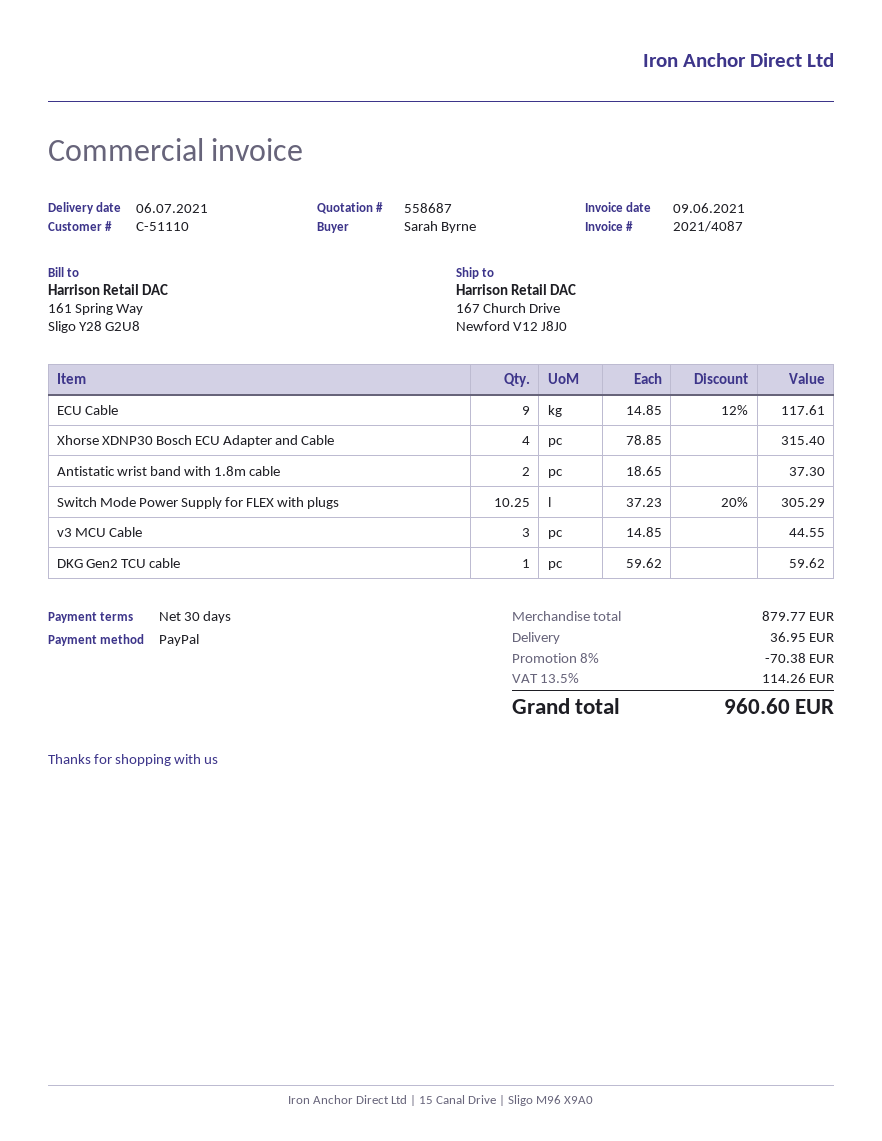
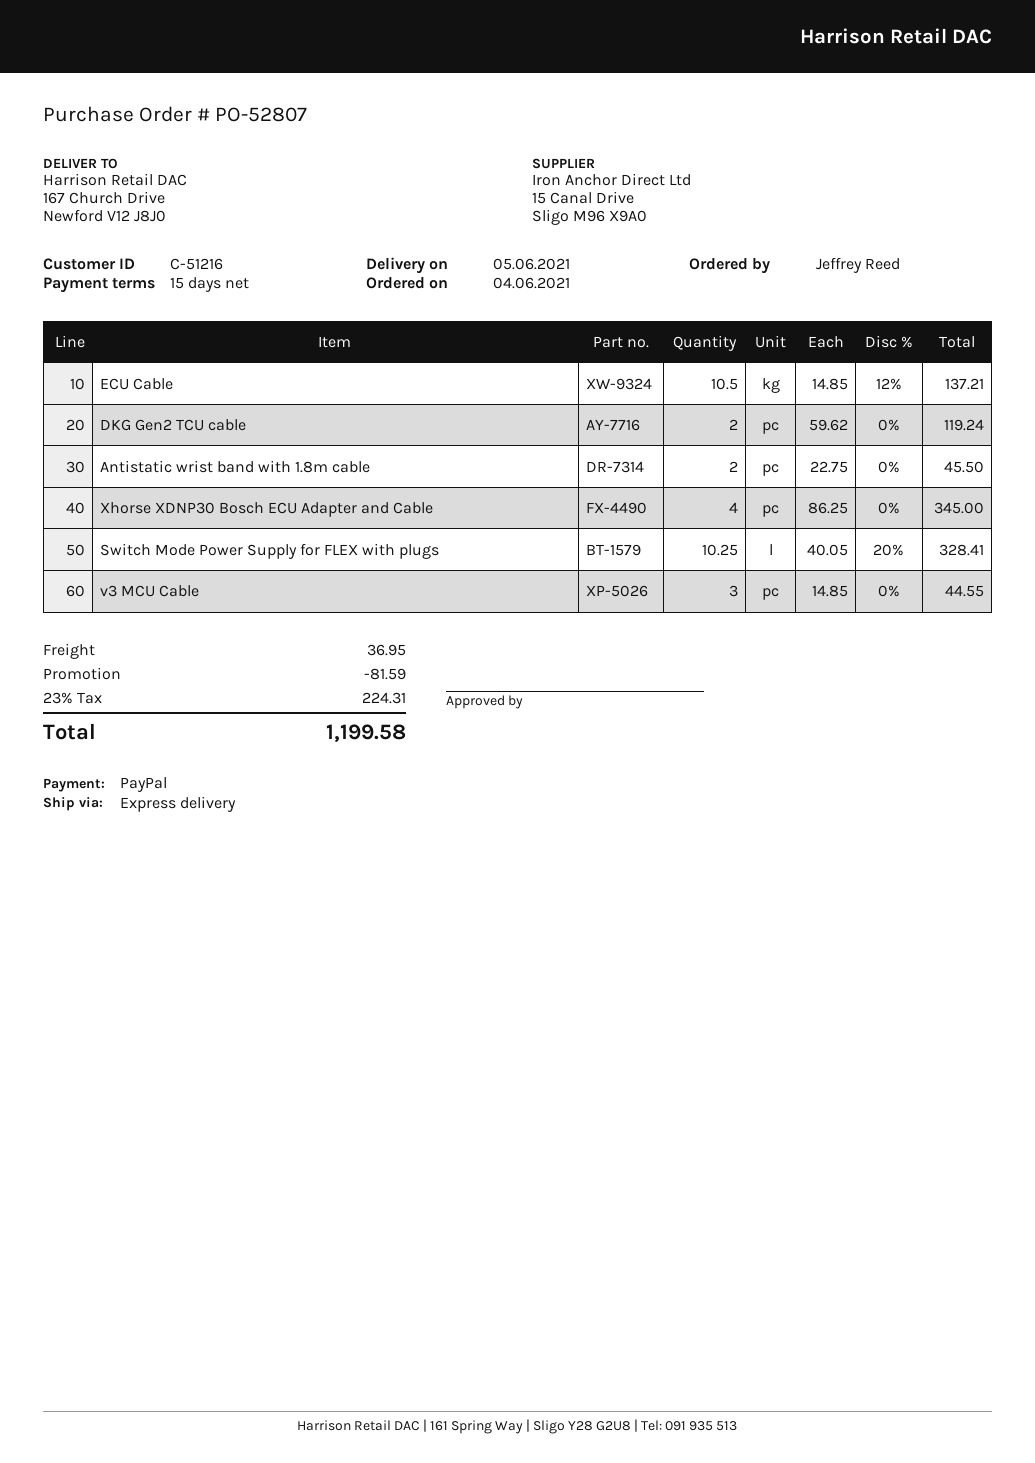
delivery date: 2021-07-06 -> 2021-06-05
payment terms: 30 days -> 15 days
customer number: C-51110 -> C-51216
ordered by: Sarah Byrne -> Jeffrey Reed
ECU Cable: 9 x 14.85 - 12% = 117.61 -> 10.5 x 14.85 - 12% = 137.21
Xhorse XDNP30 Bosch ECU Adapter and Cable: 4 x 78.85 = 315.40 -> 4 x 86.25 = 345.00
Antistatic wrist band with 1.8m cable: 2 x 18.65 = 37.30 -> 2 x 22.75 = 45.50
Switch Mode Power Supply for FLEX with plugs: 10.25 x 37.23 - 20% = 305.29 -> 10.25 x 40.05 - 20% = 328.41
DKG Gen2 TCU cable: 1 x 59.62 = 59.62 -> 2 x 59.62 = 119.24
discount: 70.38 -> 81.59
tax: 13.5% = 114.26 -> 23% = 224.31
total: 960.60 -> 1199.58

